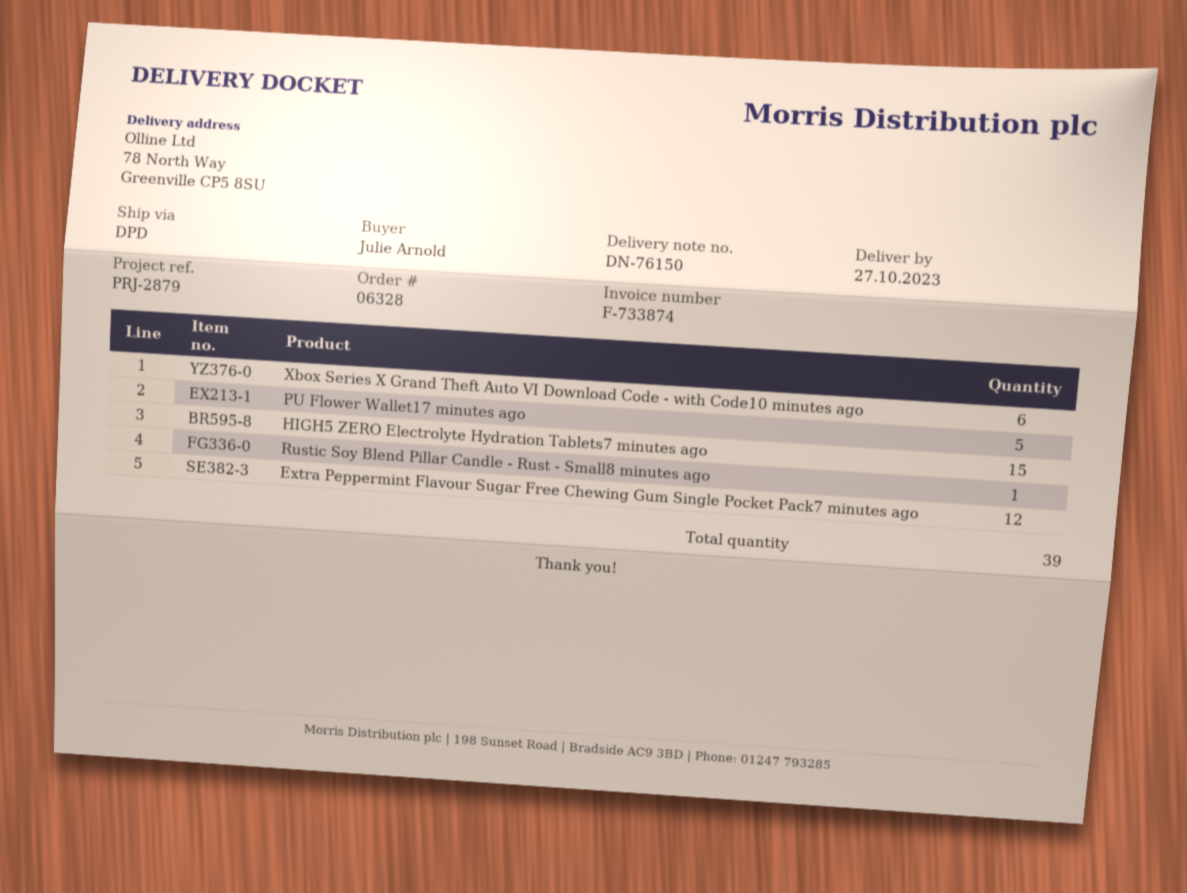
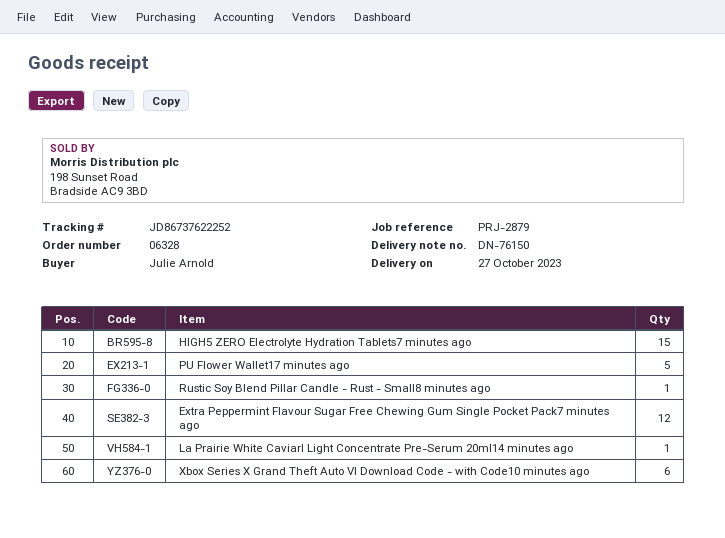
La Prairie White Caviarl Light Concentrate Pre-Serum 20ml14 minutes ago: none -> 1

